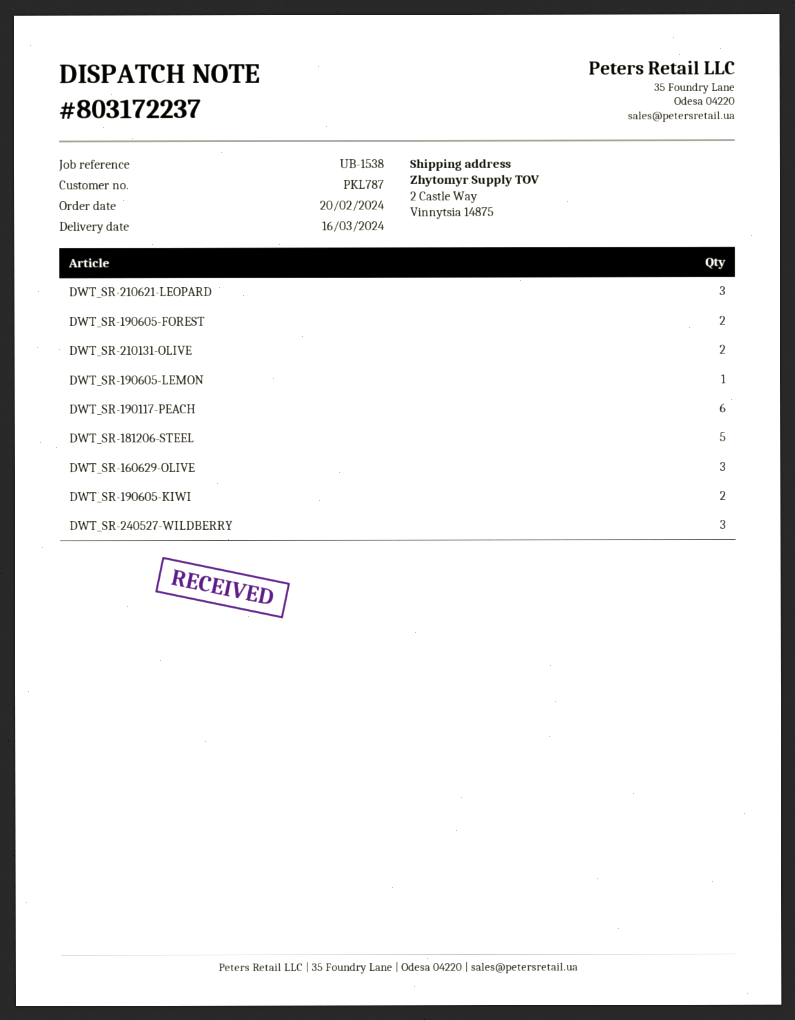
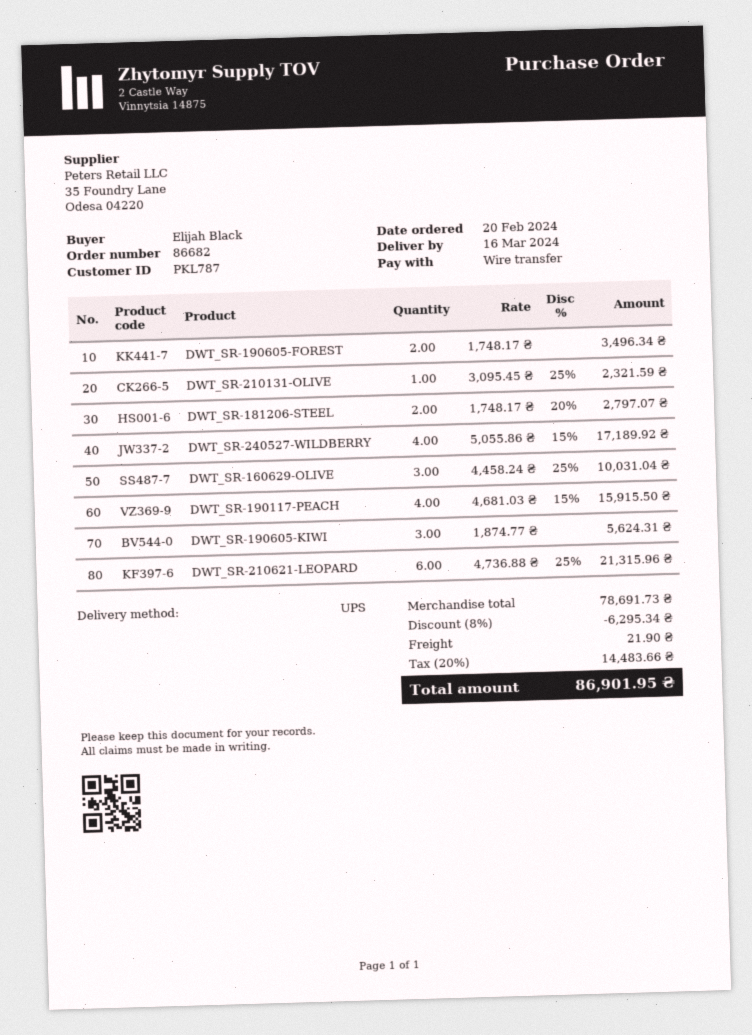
DWT_SR-210621-LEOPARD: 3 -> 6
DWT_SR-210131-OLIVE: 2 -> 1
DWT_SR-190605-LEMON: 1 -> none
DWT_SR-190117-PEACH: 6 -> 4
DWT_SR-181206-STEEL: 5 -> 2
DWT_SR-190605-KIWI: 2 -> 3
DWT_SR-240527-WILDBERRY: 3 -> 4

